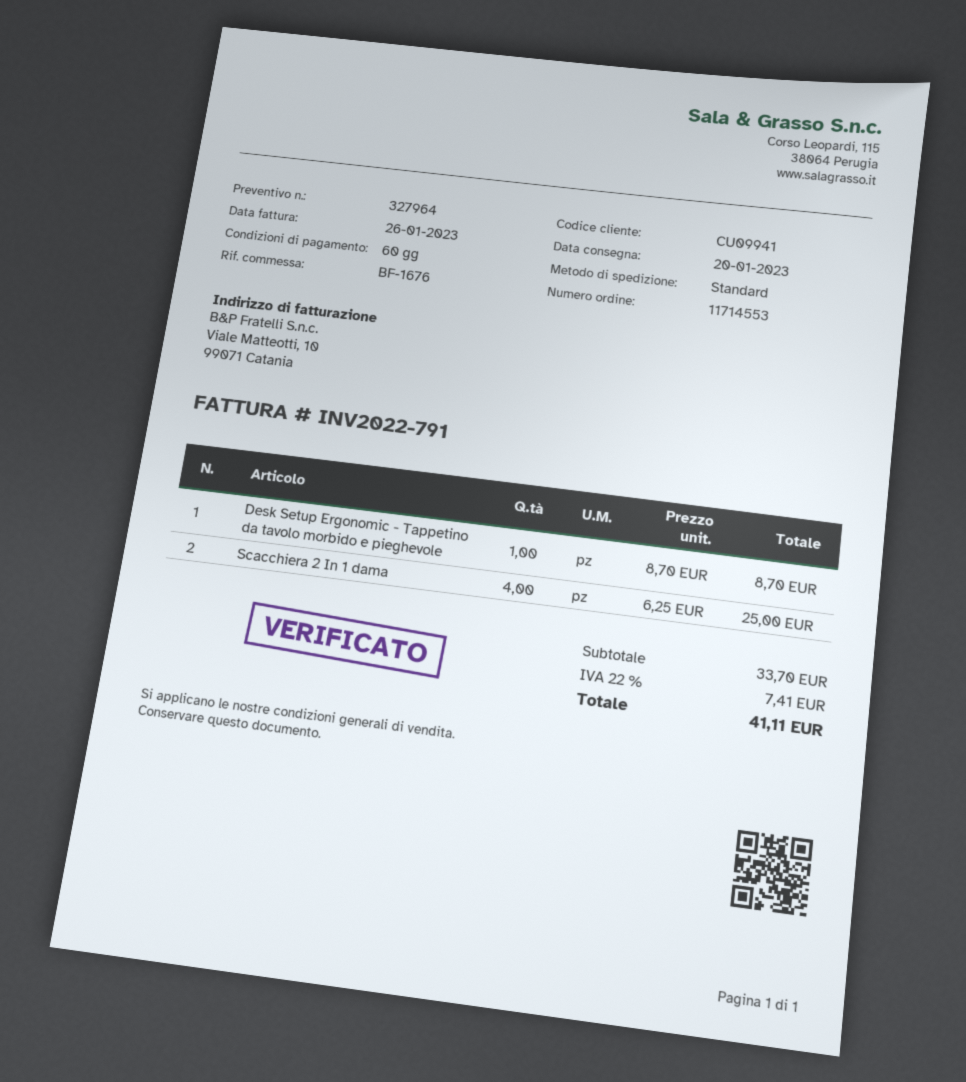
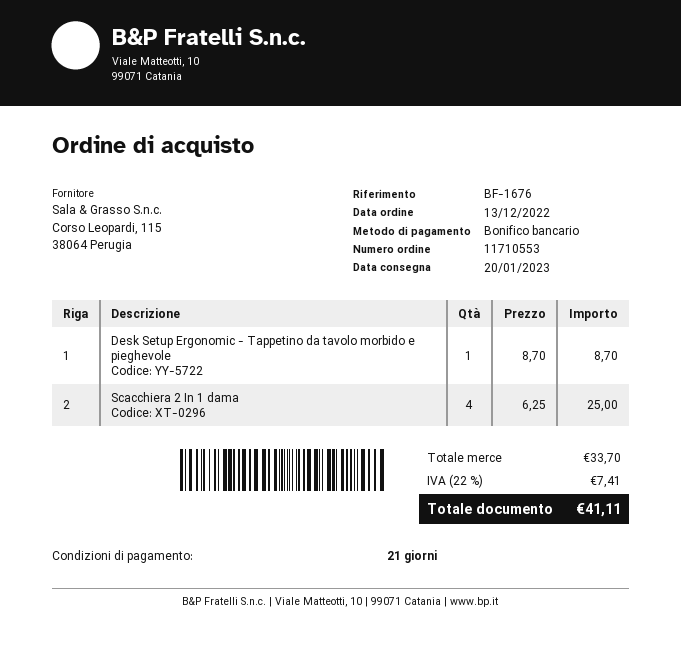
order number: 11714553 -> 11710553
payment terms: 60 days -> 21 days

